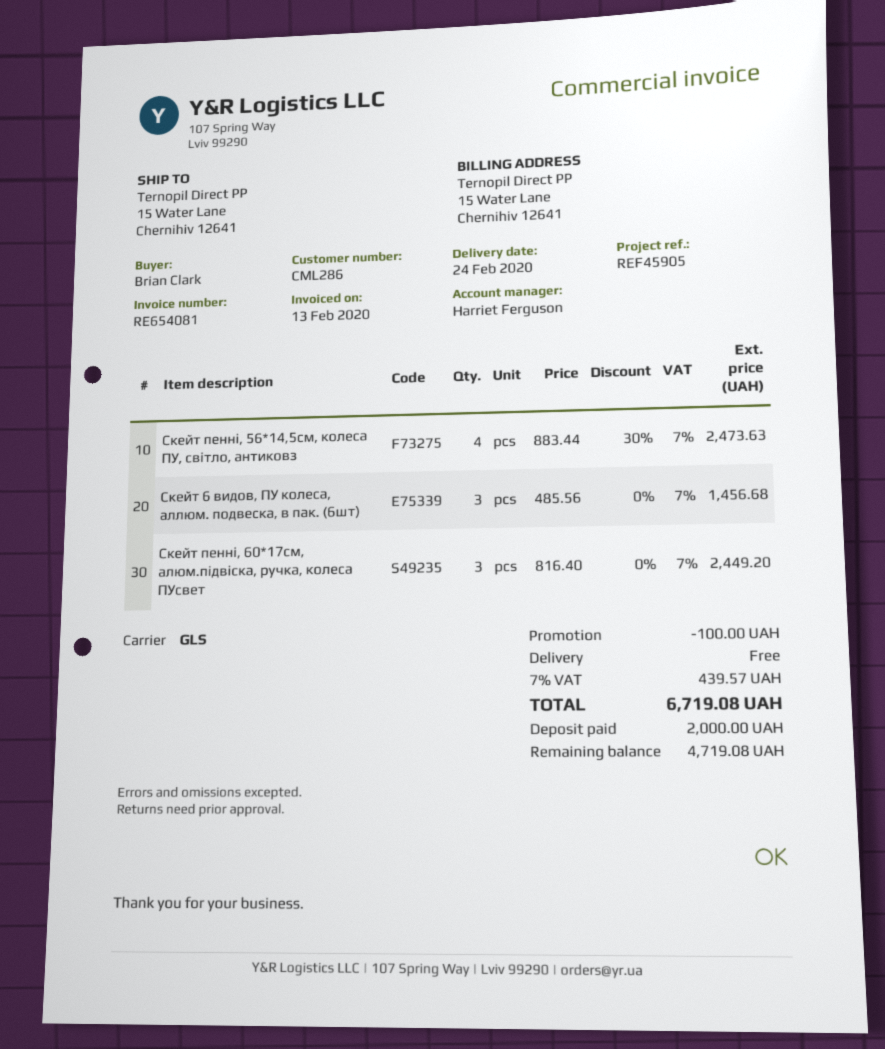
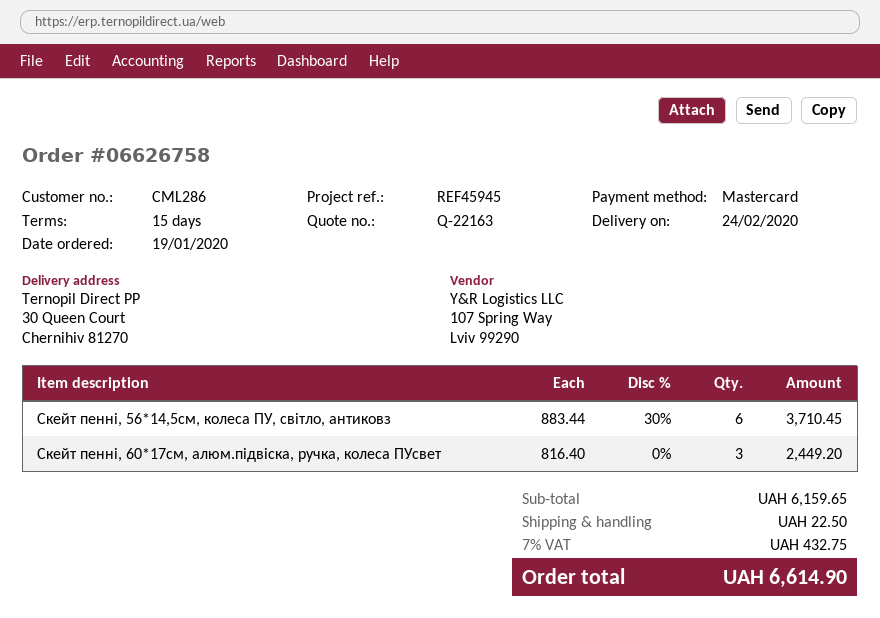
reference: REF45905 -> REF45945
ship to: 15 Water Lane, Chernihiv 12641 -> 30 Queen Court, Chernihiv 81270
Скейт пенні, 56*14,5см, колеса ПУ, світло, антиковз: 4 x 883.44 - 30% = 2473.63 -> 6 x 883.44 - 30% = 3710.45
Скейт 6 видов, ПУ колеса, аллюм. подвеска, в пак. (6шт): 3 x 485.56 = 1456.68 -> none
discount: 100.00 -> none
shipping: 0.00 -> 22.50
tax: 7% = 439.57 -> 7% = 432.75
total: 6719.08 -> 6614.90

